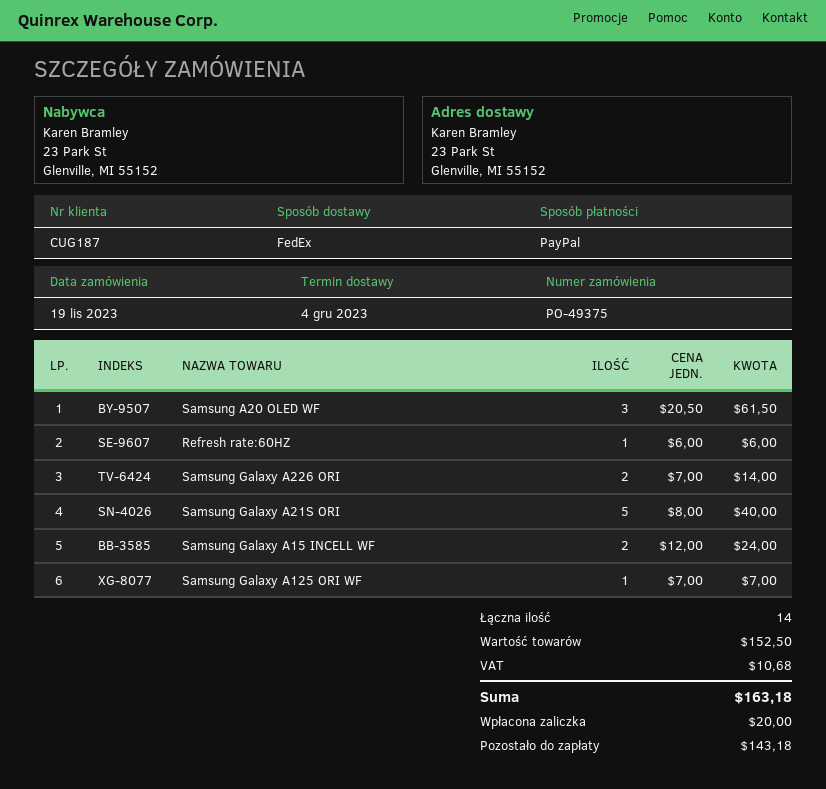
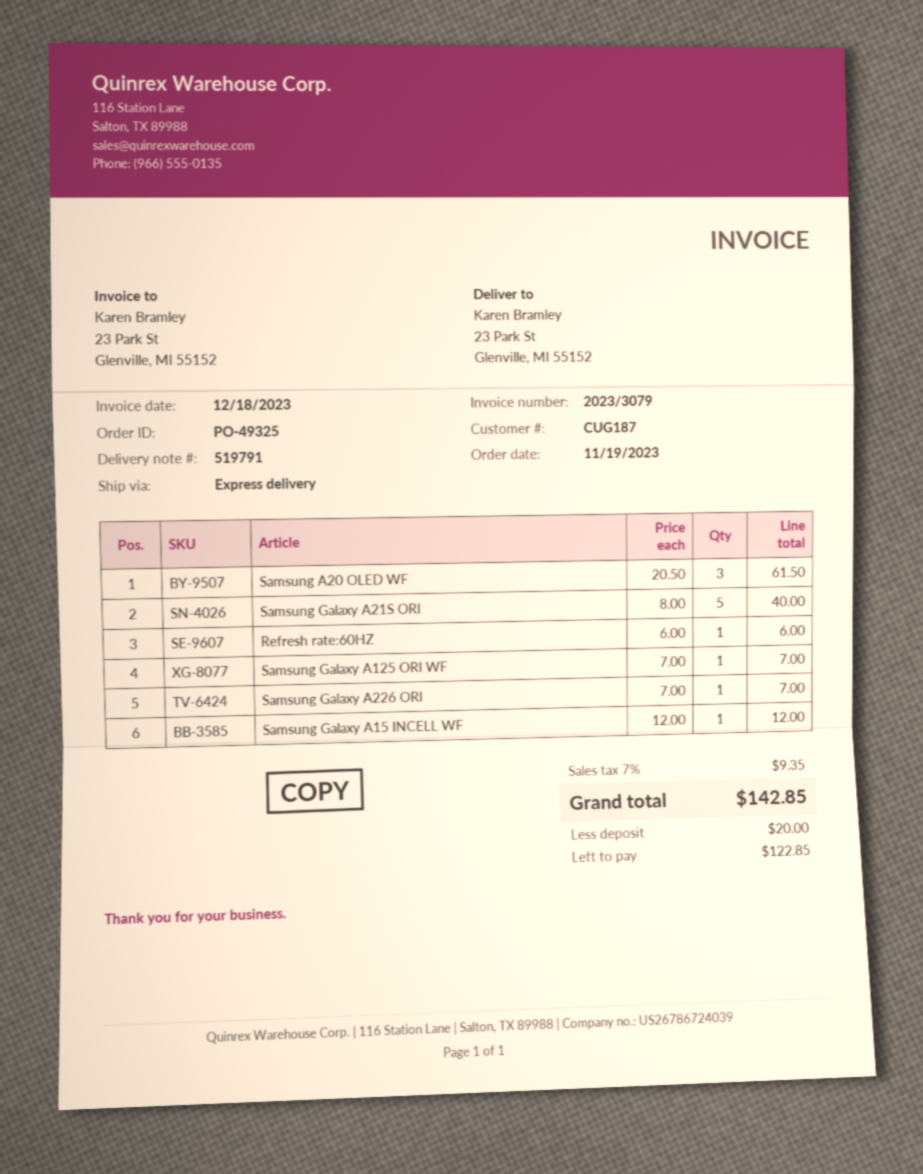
order number: PO-49375 -> PO-49325
shipping method: FedEx -> express
Samsung Galaxy A226 ORI: 2 x 7.00 = 14.00 -> 1 x 7.00 = 7.00
Samsung Galaxy A15 INCELL WF: 2 x 12.00 = 24.00 -> 1 x 12.00 = 12.00
tax: 10.68 -> 9.35
total: 163.18 -> 142.85
balance: 143.18 -> 122.85

